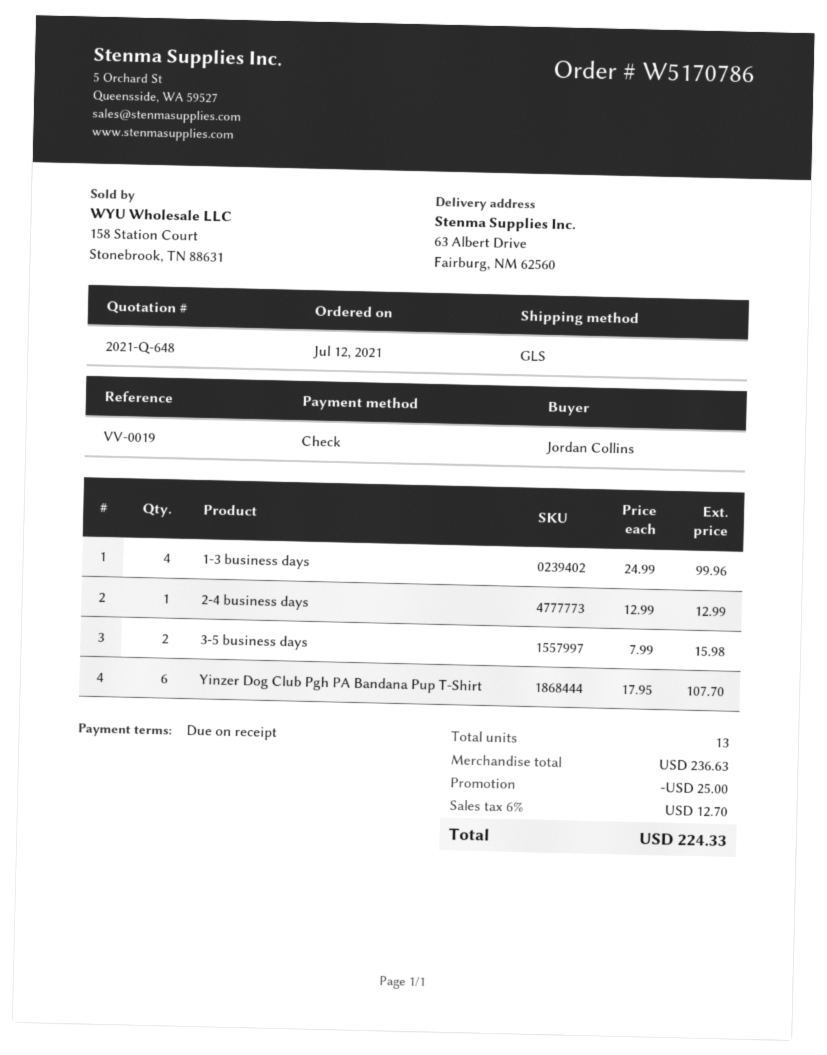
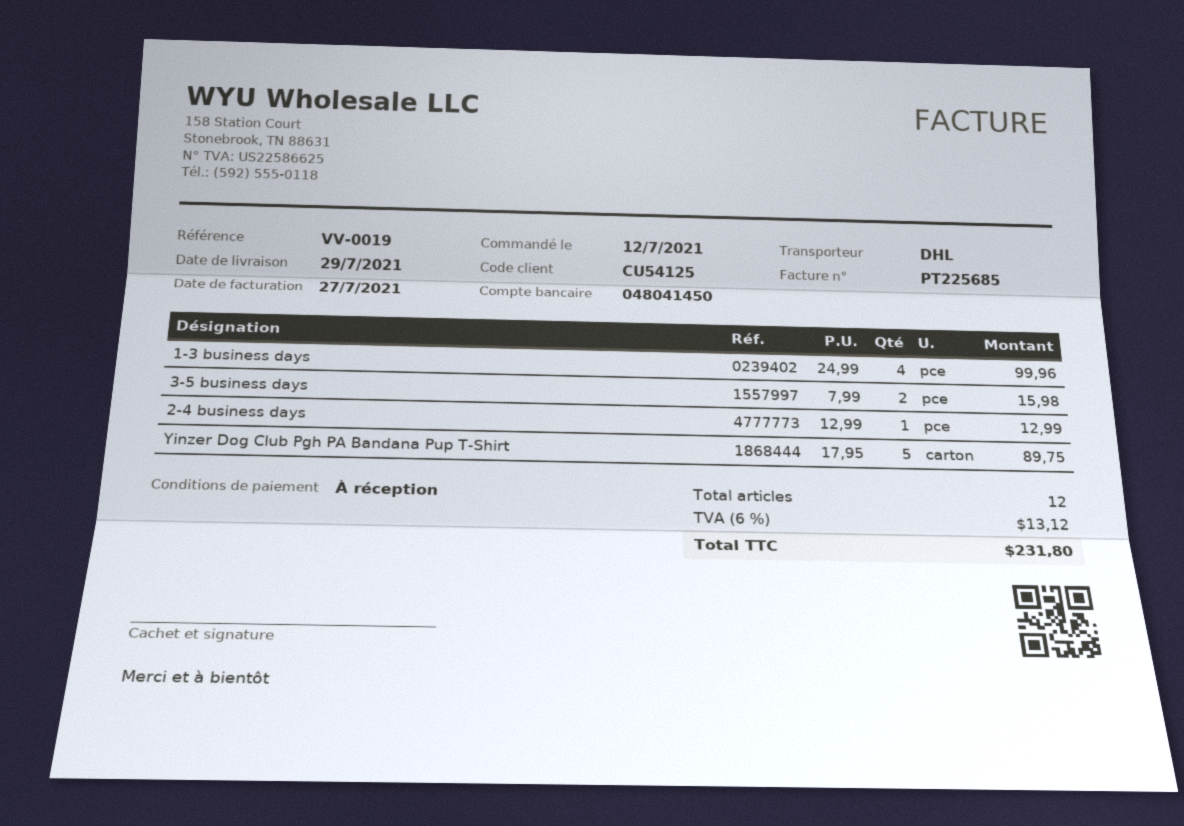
shipping method: GLS -> DHL
Yinzer Dog Club Pgh PA Bandana Pup T-Shirt: 6 x 17.95 = 107.70 -> 5 x 17.95 = 89.75
total quantity: 13 -> 12
discount: 25.00 -> none
tax: 6% = 12.70 -> 6% = 13.12
total: 224.33 -> 231.80

